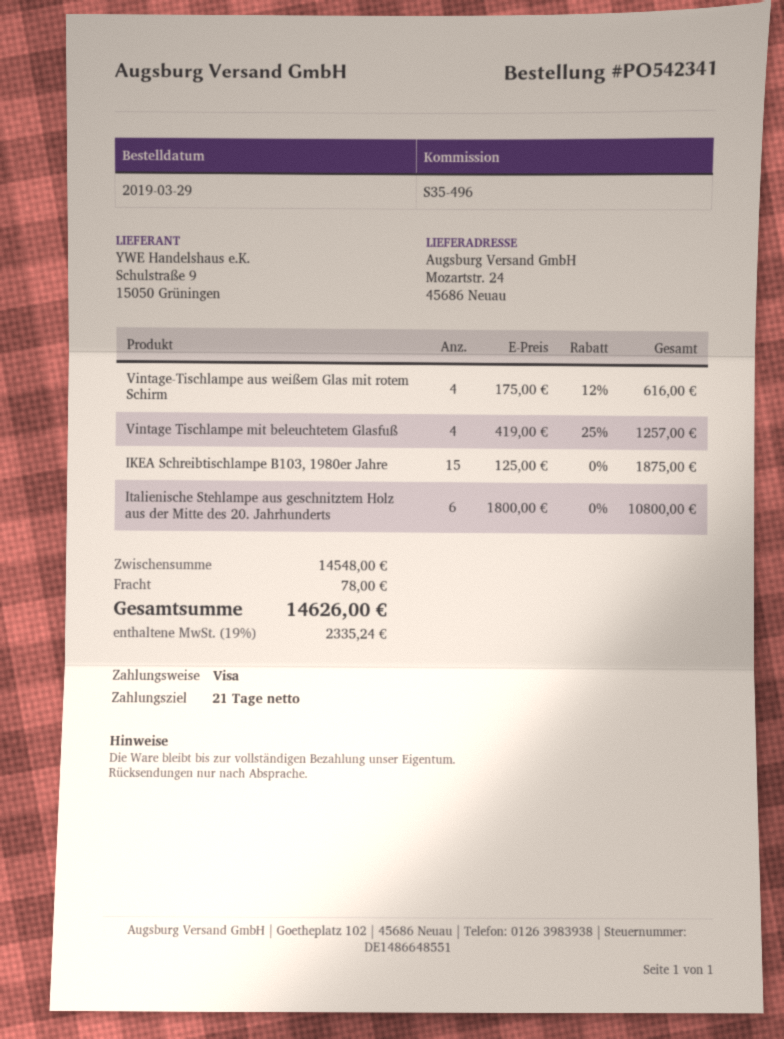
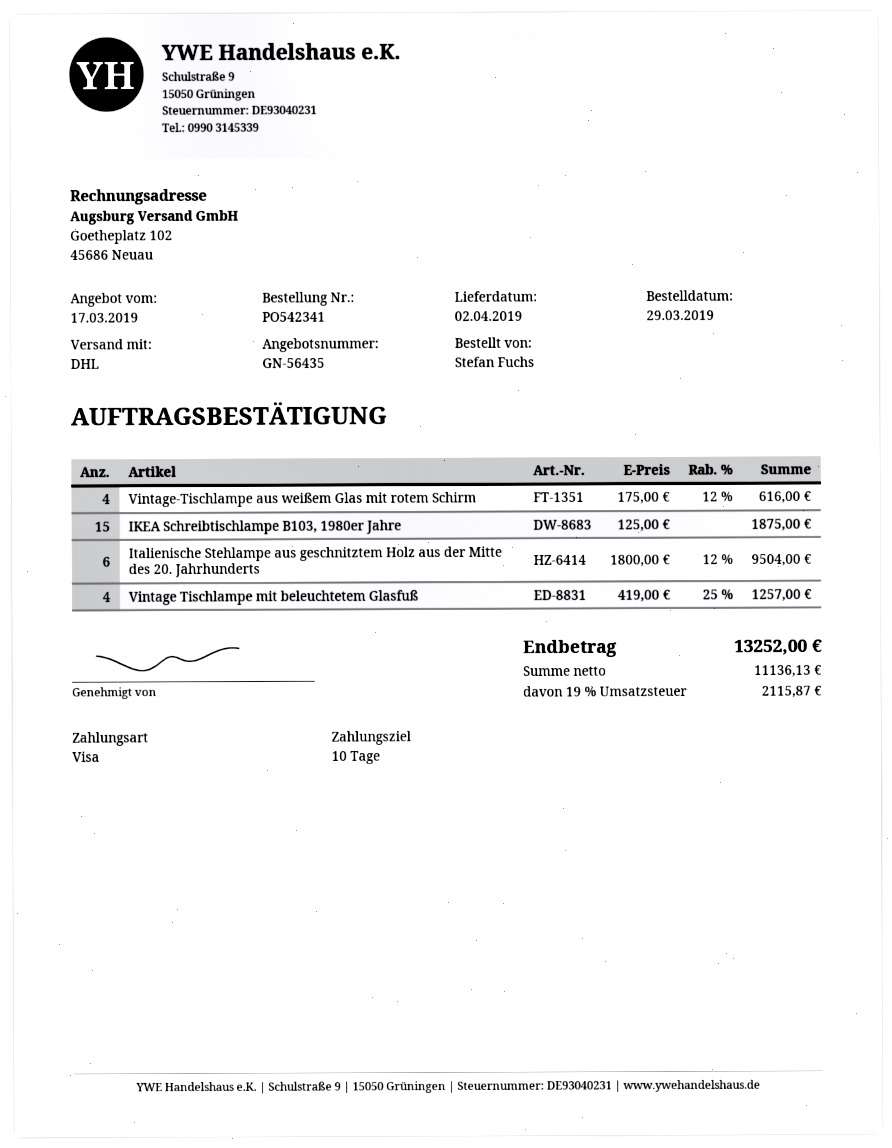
payment terms: 21 days -> 10 days
Italienische Stehlampe aus geschnitztem Holz aus der Mitte des 20. Jahrhunderts: 6 x 1800.00 = 10800.00 -> 6 x 1800.00 - 12% = 9504.00
shipping: 78.00 -> none
tax: 19% = 2335.24 -> 19% = 2115.87
total: 14626.00 -> 13252.00

